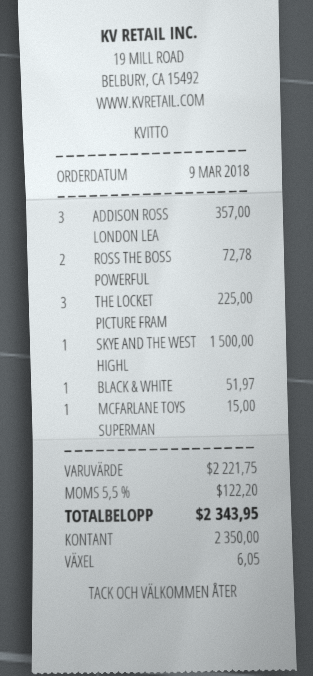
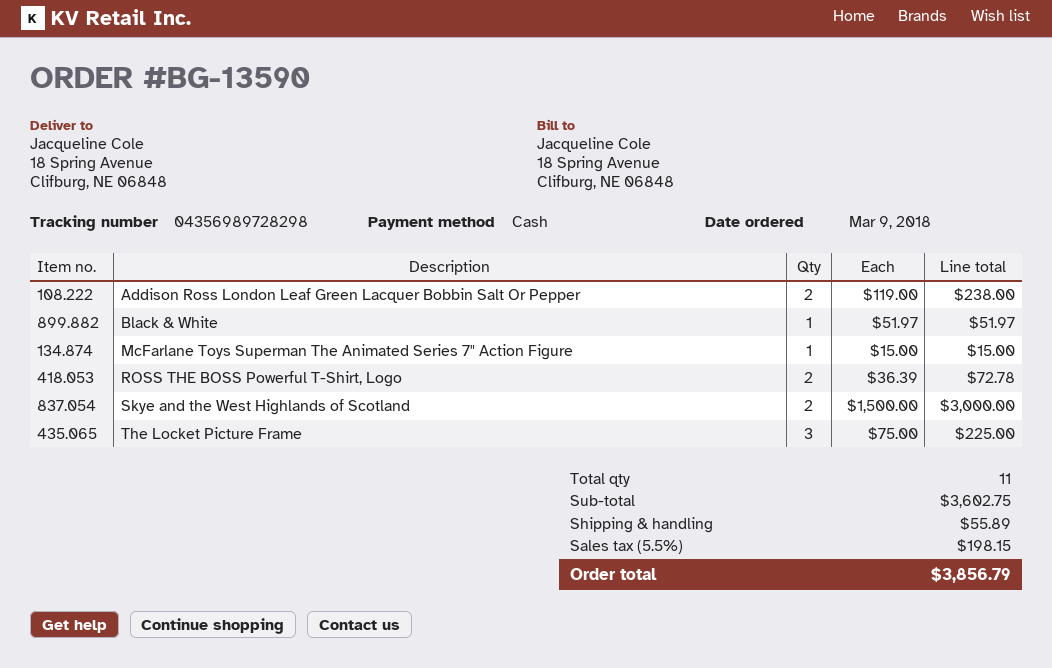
ADDISON ROSS LONDON LEA: 3 for 357.00 -> 2 for 238.00
SKYE AND THE WEST HIGHL: 1 for 1500.00 -> 2 for 3000.00
subtotal: 2221.75 -> 3602.75
shipping: none -> 55.89
tax: 5.5% = 122.20 -> 5.5% = 198.15
total: 2343.95 -> 3856.79

